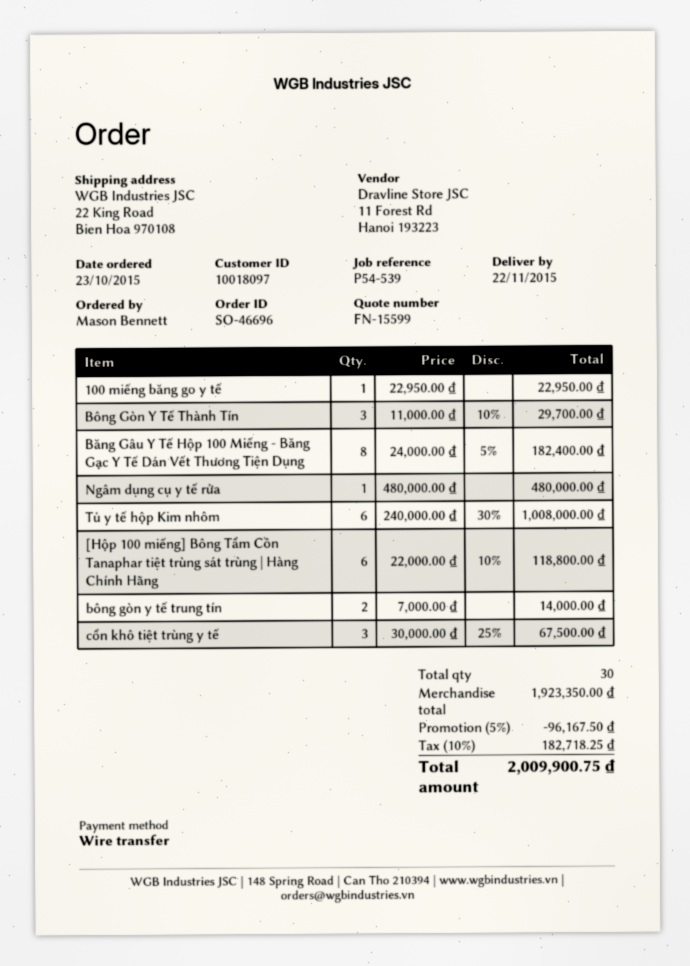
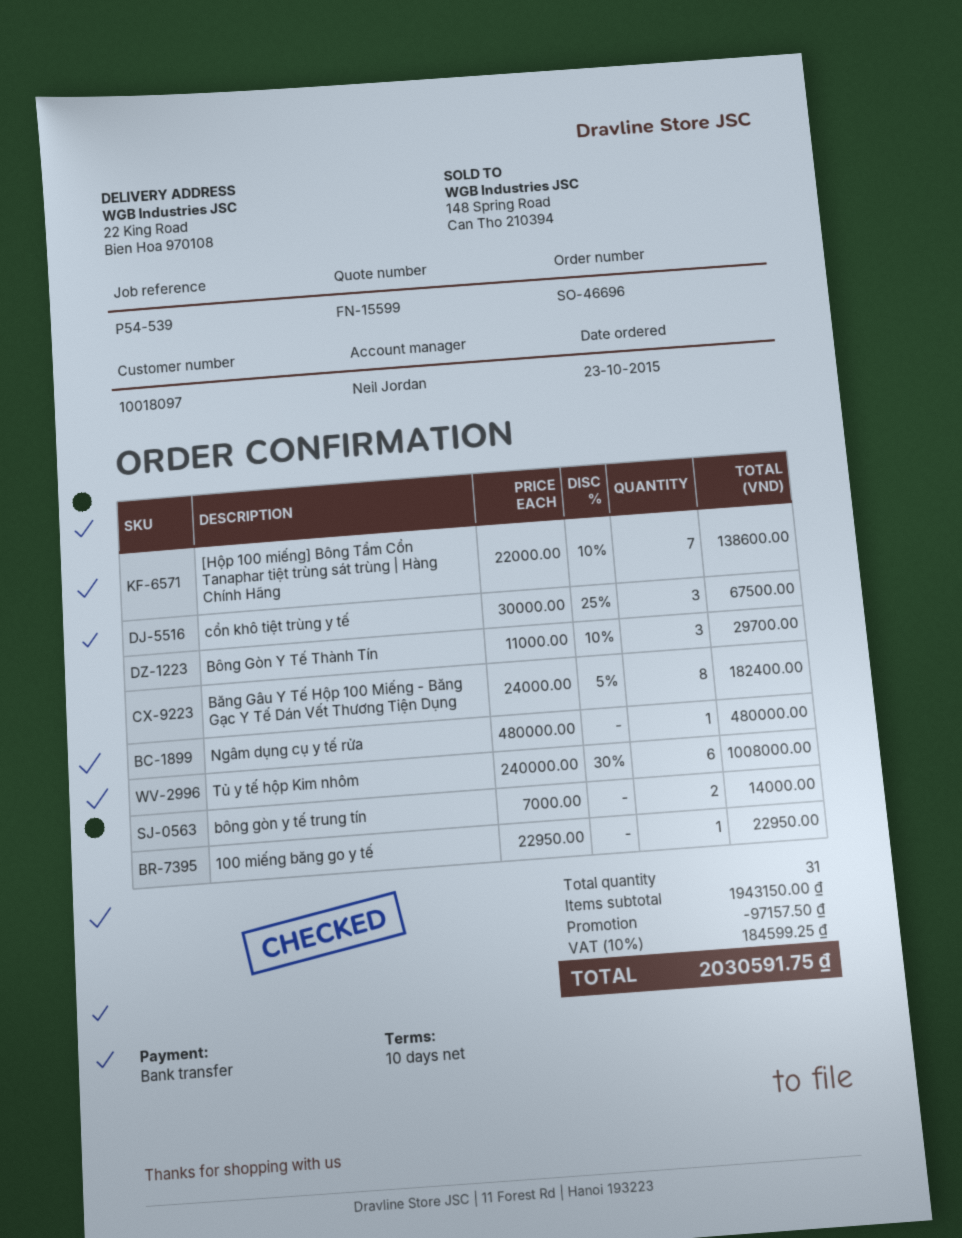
[Hộp 100 miếng] Bông Tẩm Cồn Tanaphar tiệt trùng sát trùng | Hàng Chính Hãng: 6 x 22000.00 - 10% = 118800.00 -> 7 x 22000.00 - 10% = 138600.00
total quantity: 30 -> 31
subtotal: 1923350.00 -> 1943150.00
discount: 96167.50 -> 97157.50
tax: 10% = 182718.25 -> 10% = 184599.25
total: 2009900.75 -> 2030591.75

